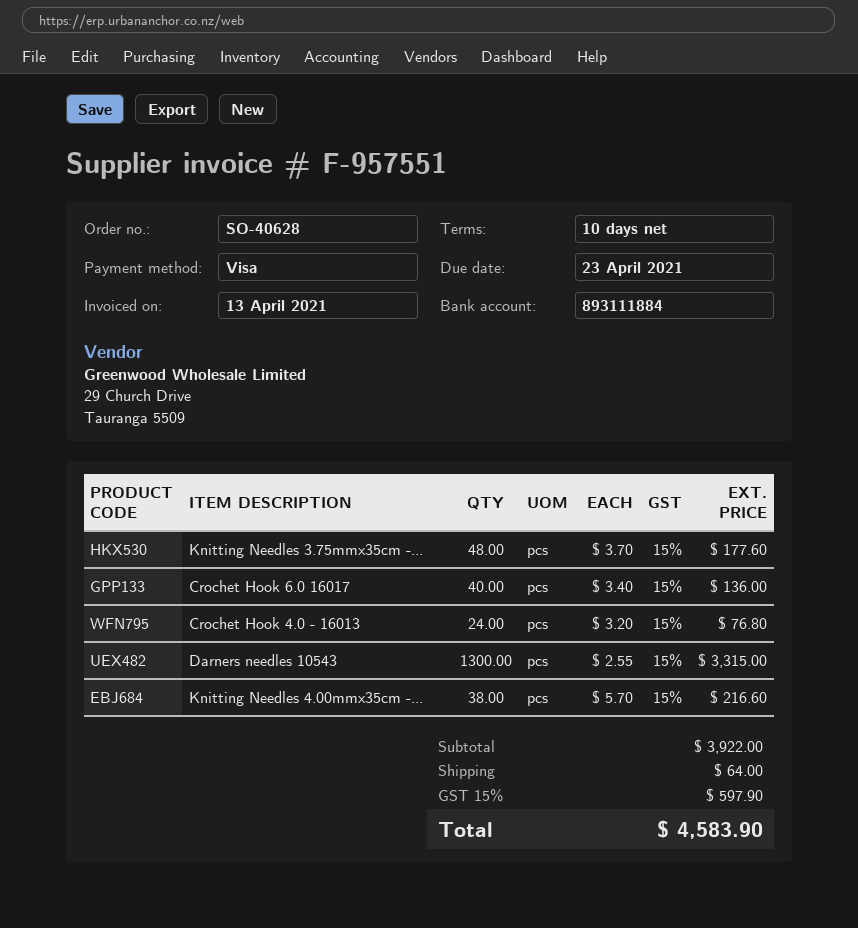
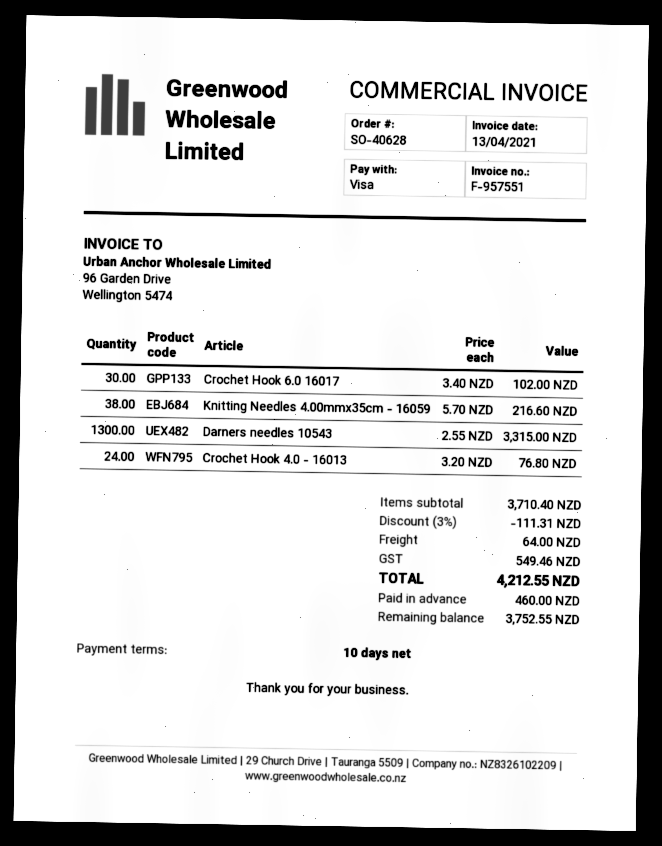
Knitting Needles 3.75mmx35cm -...: 48 x 3.70 = 177.60 -> none
Crochet Hook 6.0 16017: 40 x 3.40 = 136.00 -> 30 x 3.40 = 102.00
subtotal: 3922.00 -> 3710.40
discount: none -> 3% = 111.31
tax: 597.90 -> 549.46
total: 4583.90 -> 4212.55

